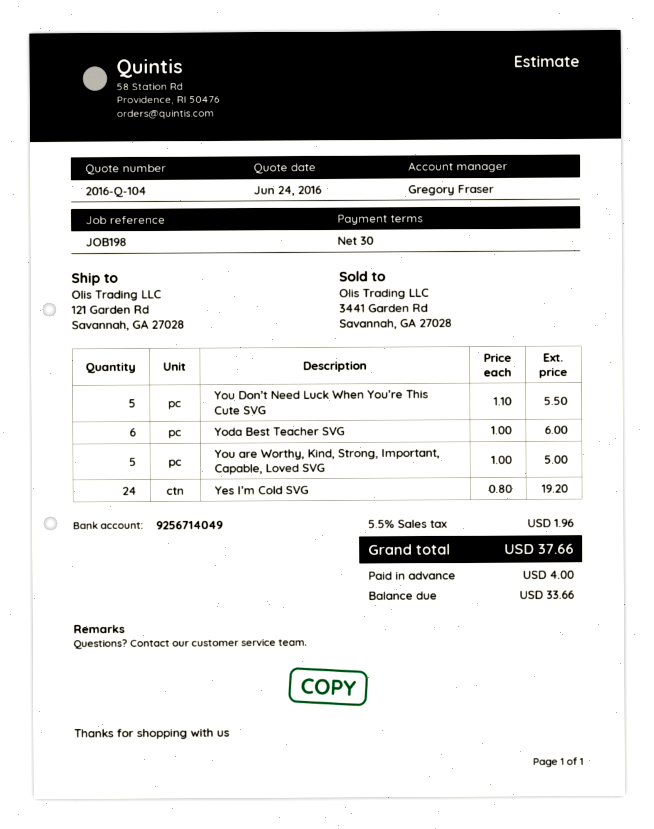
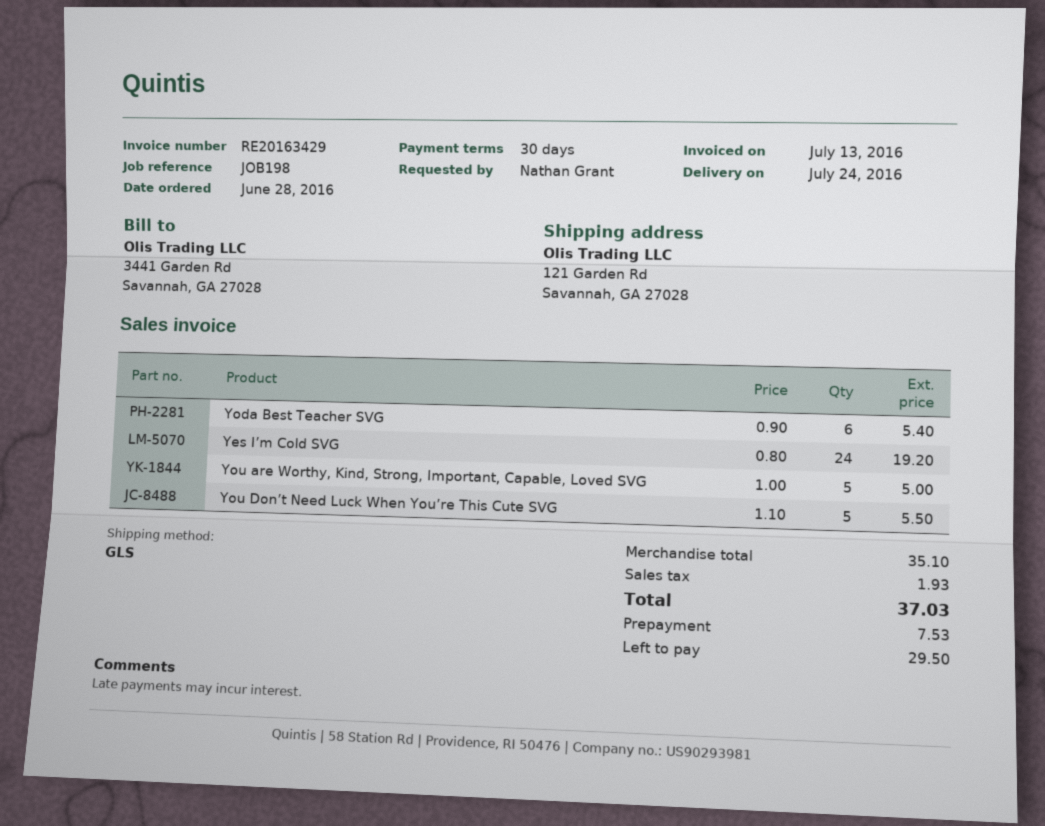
Yoda Best Teacher SVG: 6 x 1.00 = 6.00 -> 6 x 0.90 = 5.40
tax: 1.96 -> 1.93
total: 37.66 -> 37.03
deposit: 4.00 -> 7.53
balance: 33.66 -> 29.50

